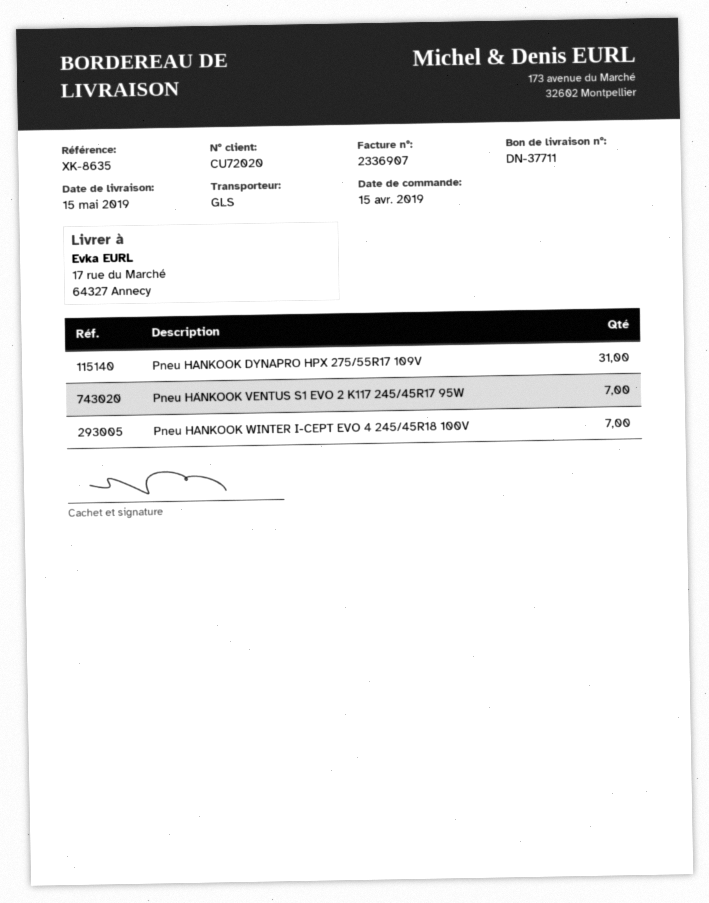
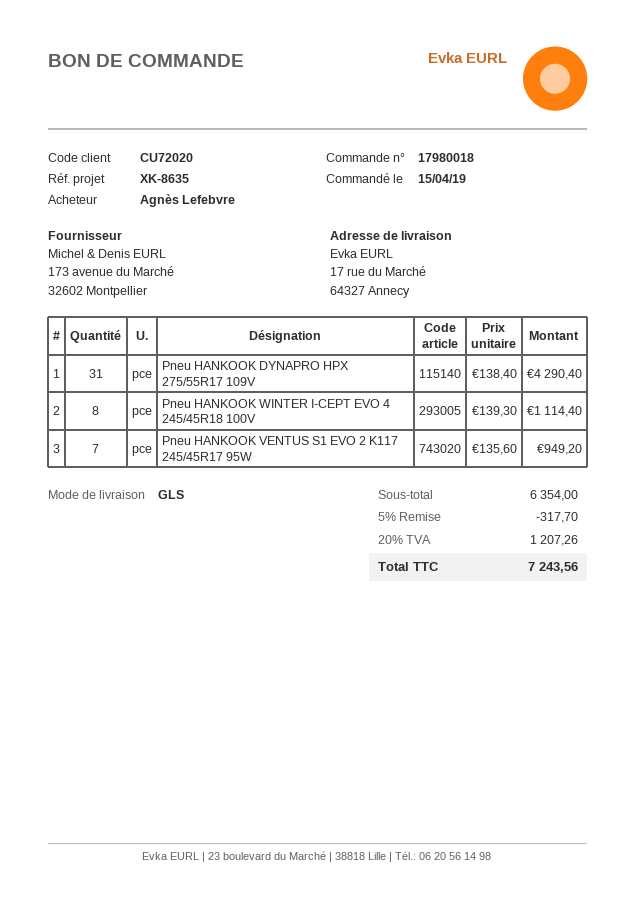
Pneu HANKOOK WINTER I-CEPT EVO 4 245/45R18 100V: 7 -> 8

